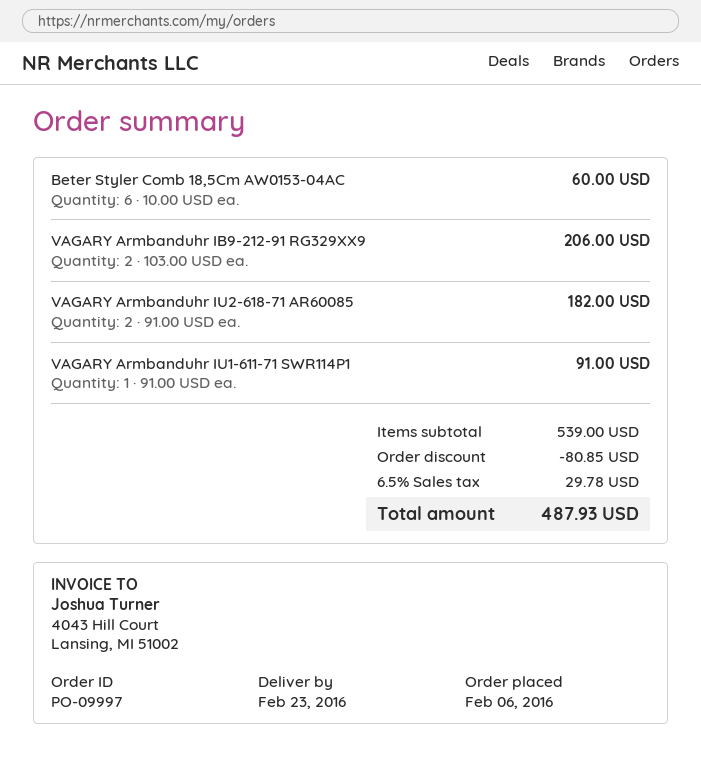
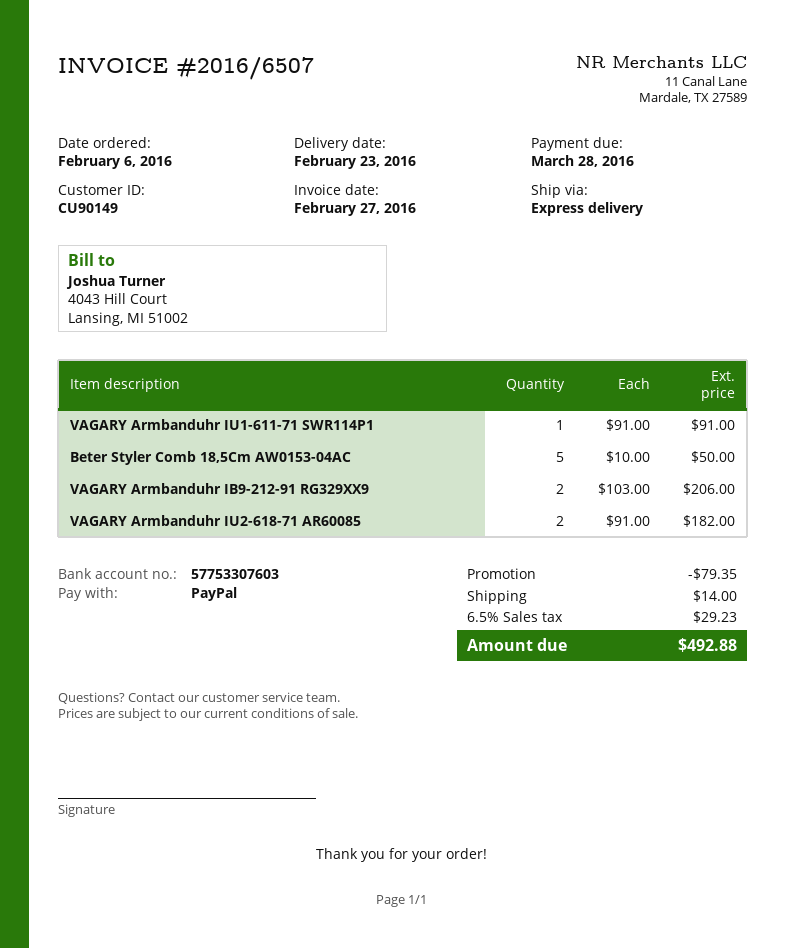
Beter Styler Comb 18,5Cm AW0153-04AC: 6 x 10.00 = 60.00 -> 5 x 10.00 = 50.00
discount: 80.85 -> 79.35
shipping: none -> 14.00
tax: 6.5% = 29.78 -> 6.5% = 29.23
total: 487.93 -> 492.88

